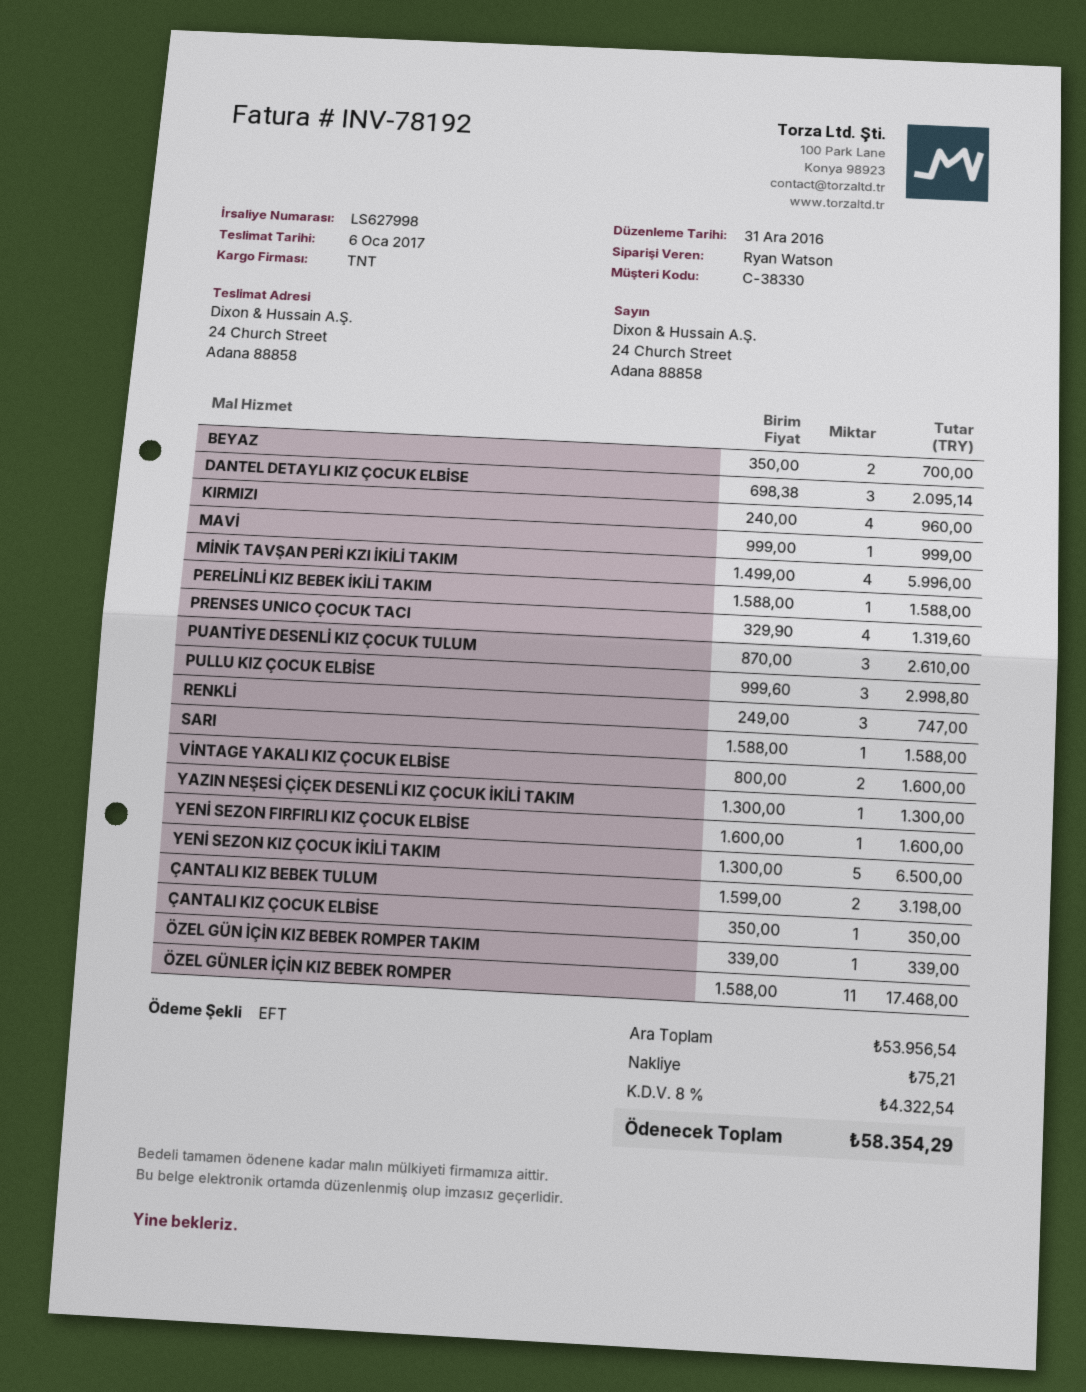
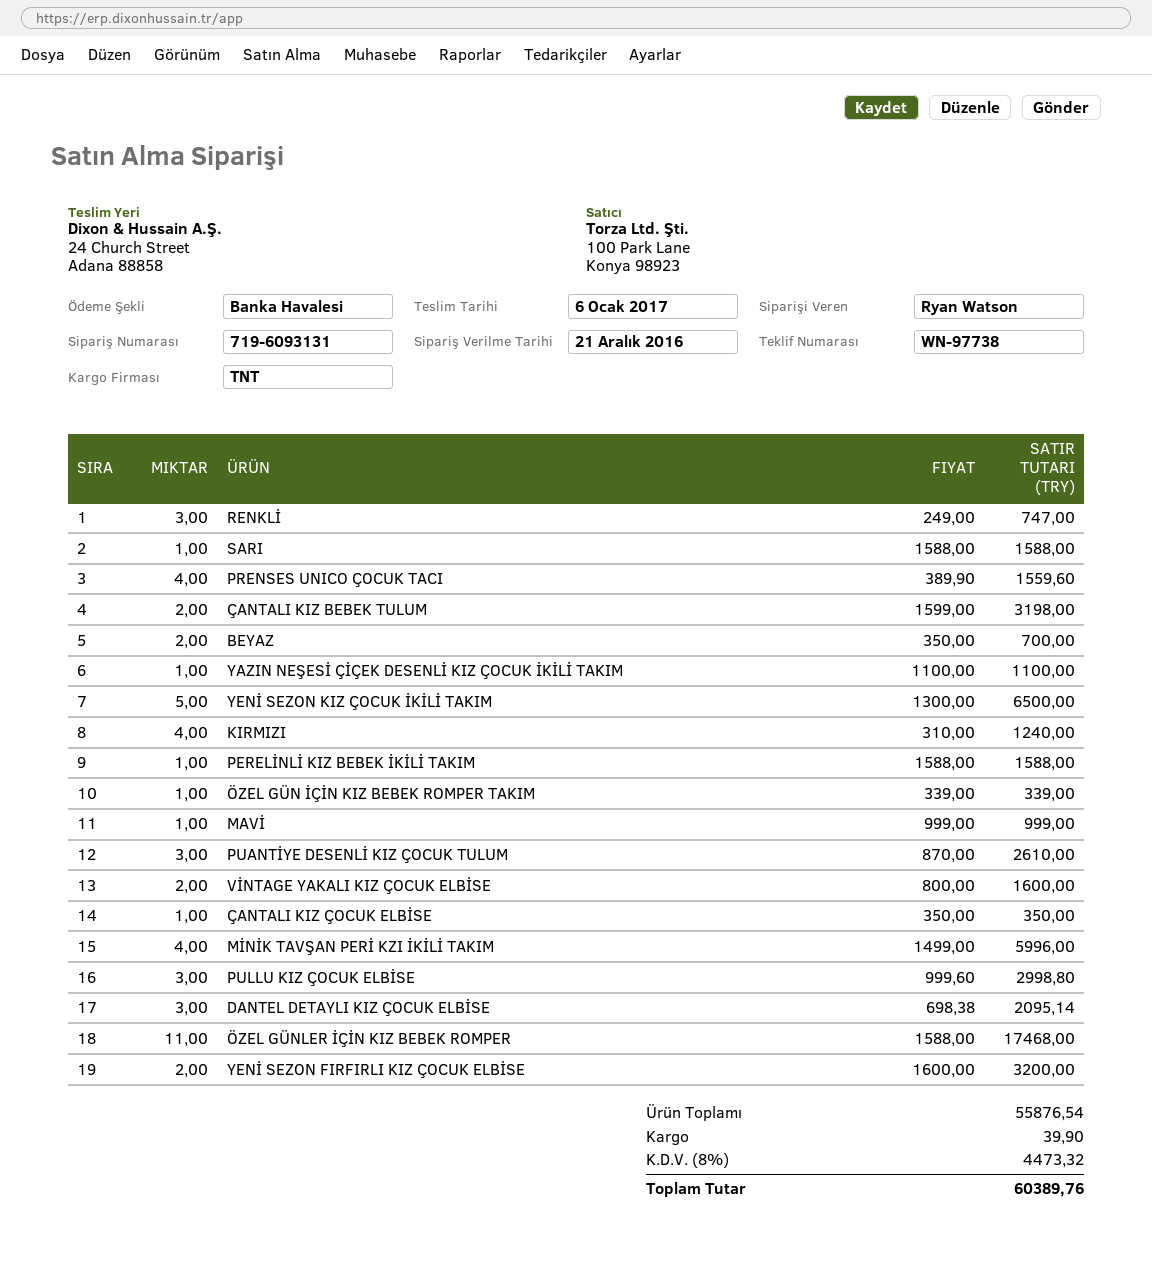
KIRMIZI: 4 x 240.00 = 960.00 -> 4 x 310.00 = 1240.00
PRENSES UNICO ÇOCUK TACI: 4 x 329.90 = 1319.60 -> 4 x 389.90 = 1559.60
YAZIN NEŞESİ ÇİÇEK DESENLİ KIZ ÇOCUK İKİLİ TAKIM: 1 x 1300.00 = 1300.00 -> 1 x 1100.00 = 1100.00
YENİ SEZON FIRFIRLI KIZ ÇOCUK ELBİSE: 1 x 1600.00 = 1600.00 -> 2 x 1600.00 = 3200.00
subtotal: 53956.54 -> 55876.54
shipping: 75.21 -> 39.90
tax: 8% = 4322.54 -> 8% = 4473.32
total: 58354.29 -> 60389.76

